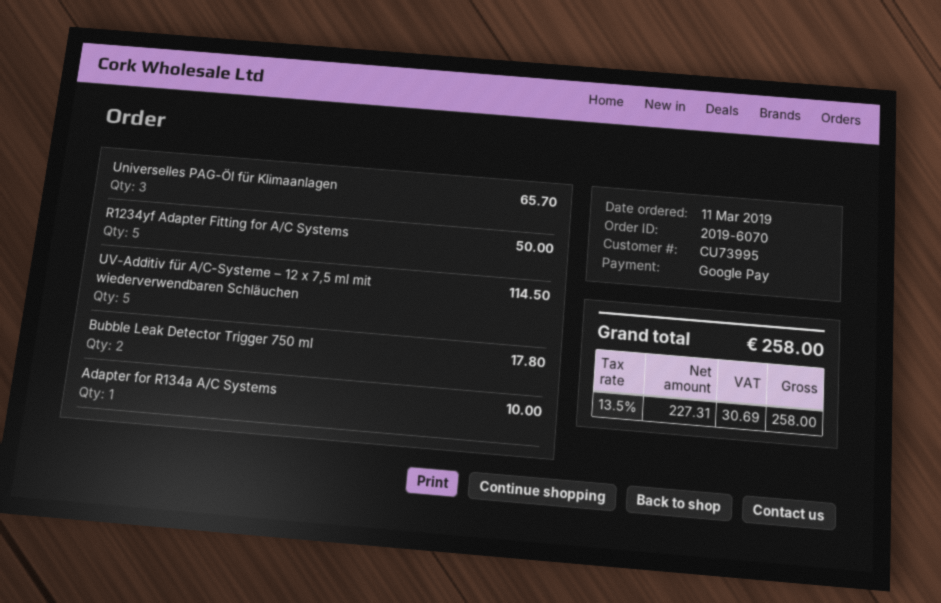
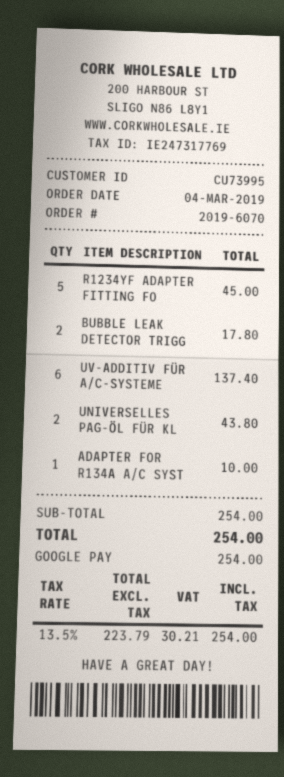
order date: 2019-03-11 -> 2019-03-04
Universelles PAG-Öl für Klimaanlagen: 3 for 65.70 -> 2 for 43.80
R1234yf Adapter Fitting for A/C Systems: 5 for 50.00 -> 5 for 45.00
UV-Additiv für A/C-Systeme – 12 x 7,5 ml mit wiederverwendbaren Schläuchen: 5 for 114.50 -> 6 for 137.40
net: 227.31 -> 223.79
tax: 13.5% = 30.69 -> 13.5% = 30.21
total: 258.00 -> 254.00

